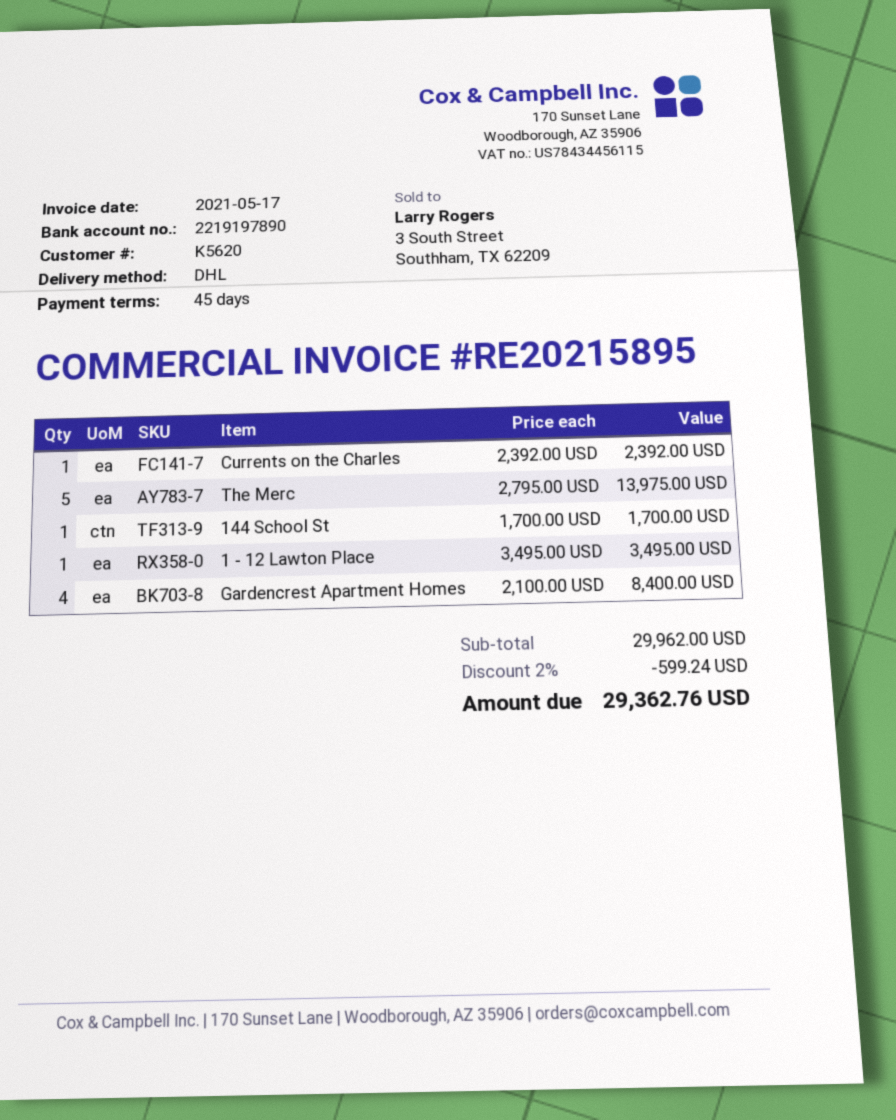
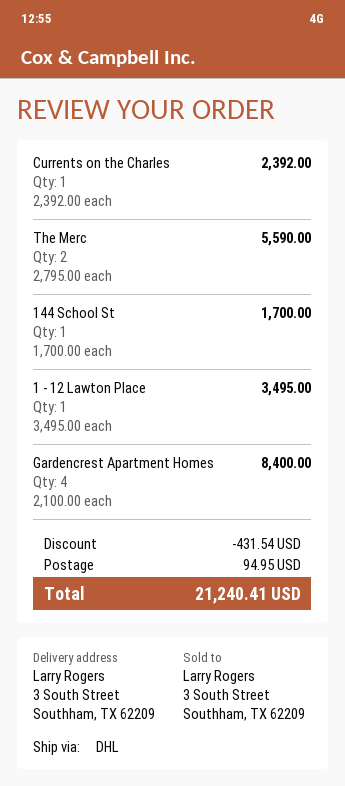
The Merc: 5 x 2795.00 = 13975.00 -> 2 x 2795.00 = 5590.00
discount: 599.24 -> 431.54
shipping: none -> 94.95
total: 29362.76 -> 21240.41

